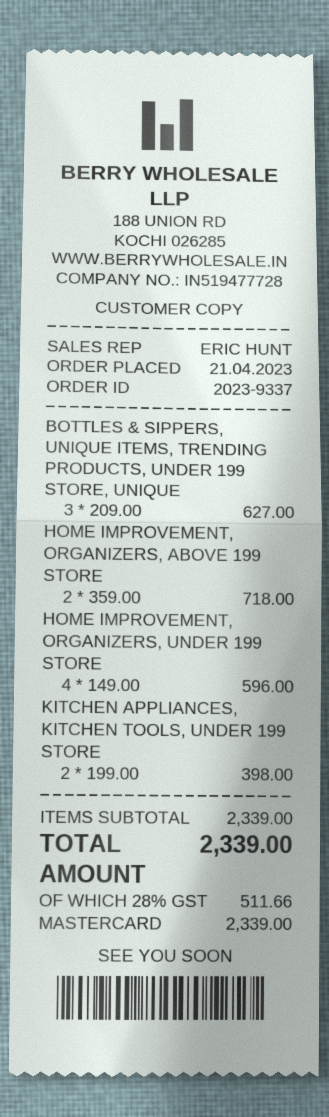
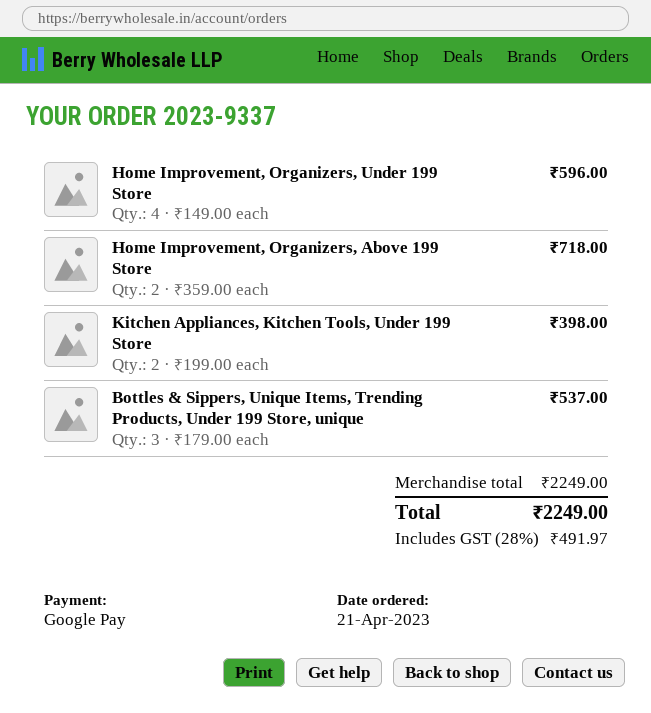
payment method: Mastercard -> Google Pay
BOTTLES & SIPPERS, UNIQUE ITEMS, TRENDING PRODUCTS, UNDER 199 STORE, UNIQUE: 3 x 209.00 = 627.00 -> 3 x 179.00 = 537.00
subtotal: 2339.00 -> 2249.00
tax: 28% = 511.66 -> 28% = 491.97
total: 2339.00 -> 2249.00

